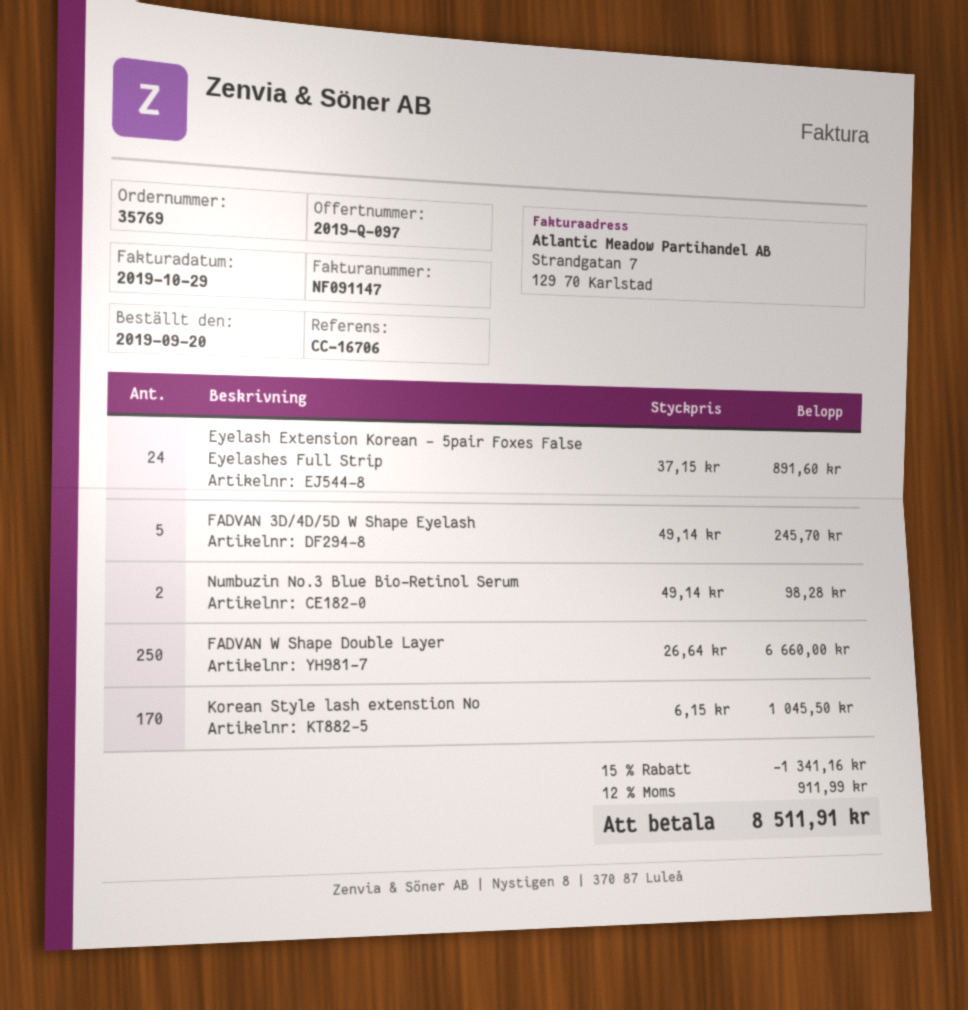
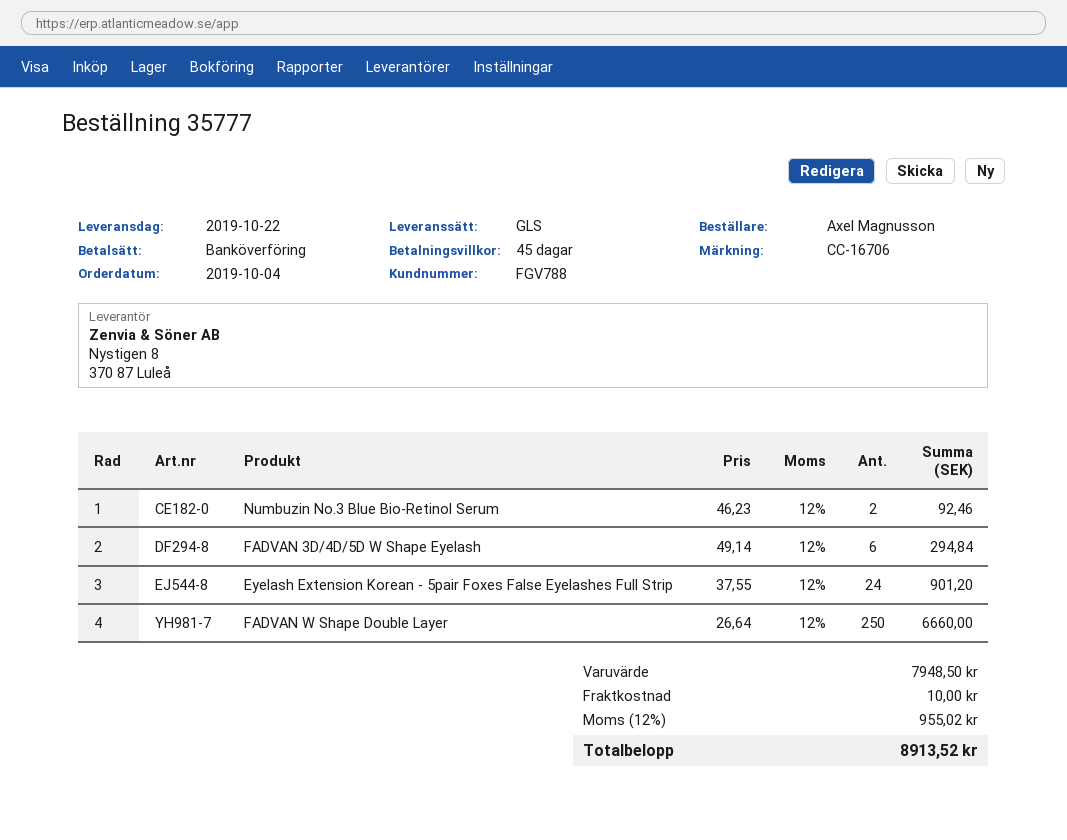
order number: 35769 -> 35777
order date: 2019-09-20 -> 2019-10-04
Eyelash Extension Korean - 5pair Foxes False Eyelashes Full Strip: 24 x 37.15 = 891.60 -> 24 x 37.55 = 901.20
FADVAN 3D/4D/5D W Shape Eyelash: 5 x 49.14 = 245.70 -> 6 x 49.14 = 294.84
Numbuzin No.3 Blue Bio-Retinol Serum: 2 x 49.14 = 98.28 -> 2 x 46.23 = 92.46
Korean Style lash extenstion No: 170 x 6.15 = 1045.50 -> none
discount: 15% = 1341.16 -> none
shipping: none -> 10.00
tax: 12% = 911.99 -> 12% = 955.02
total: 8511.91 -> 8913.52

